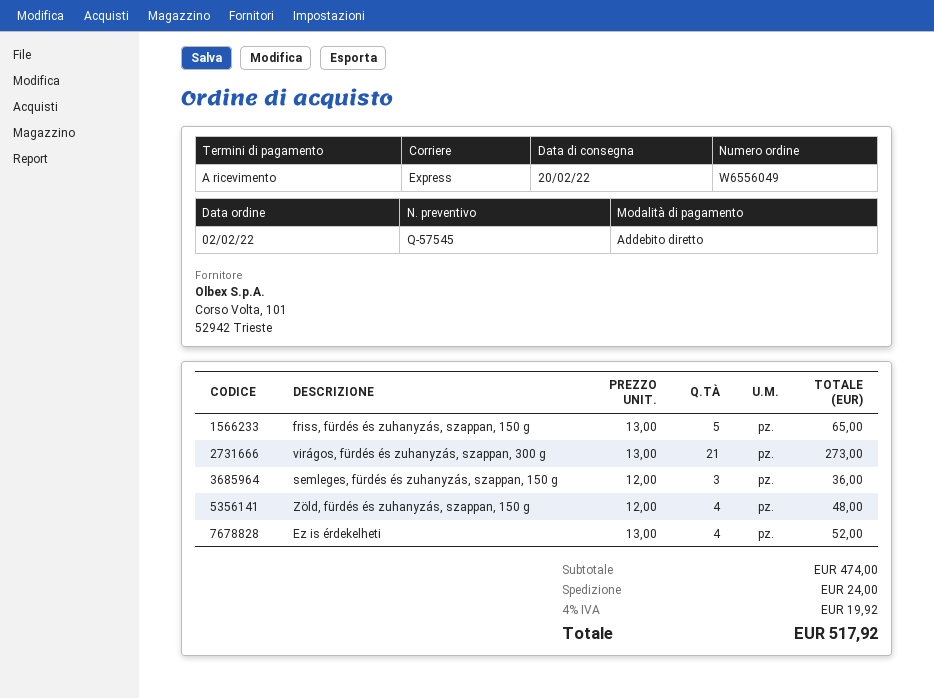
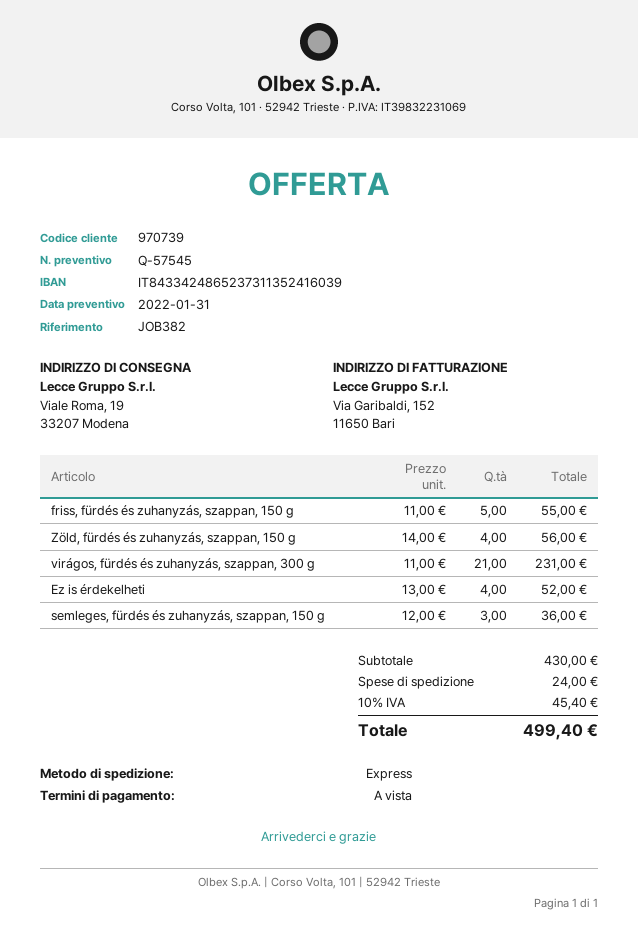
friss, fürdés és zuhanyzás, szappan, 150 g: 5 x 13.00 = 65.00 -> 5 x 11.00 = 55.00
virágos, fürdés és zuhanyzás, szappan, 300 g: 21 x 13.00 = 273.00 -> 21 x 11.00 = 231.00
Zöld, fürdés és zuhanyzás, szappan, 150 g: 4 x 12.00 = 48.00 -> 4 x 14.00 = 56.00
subtotal: 474.00 -> 430.00
tax: 4% = 19.92 -> 10% = 45.40
total: 517.92 -> 499.40

